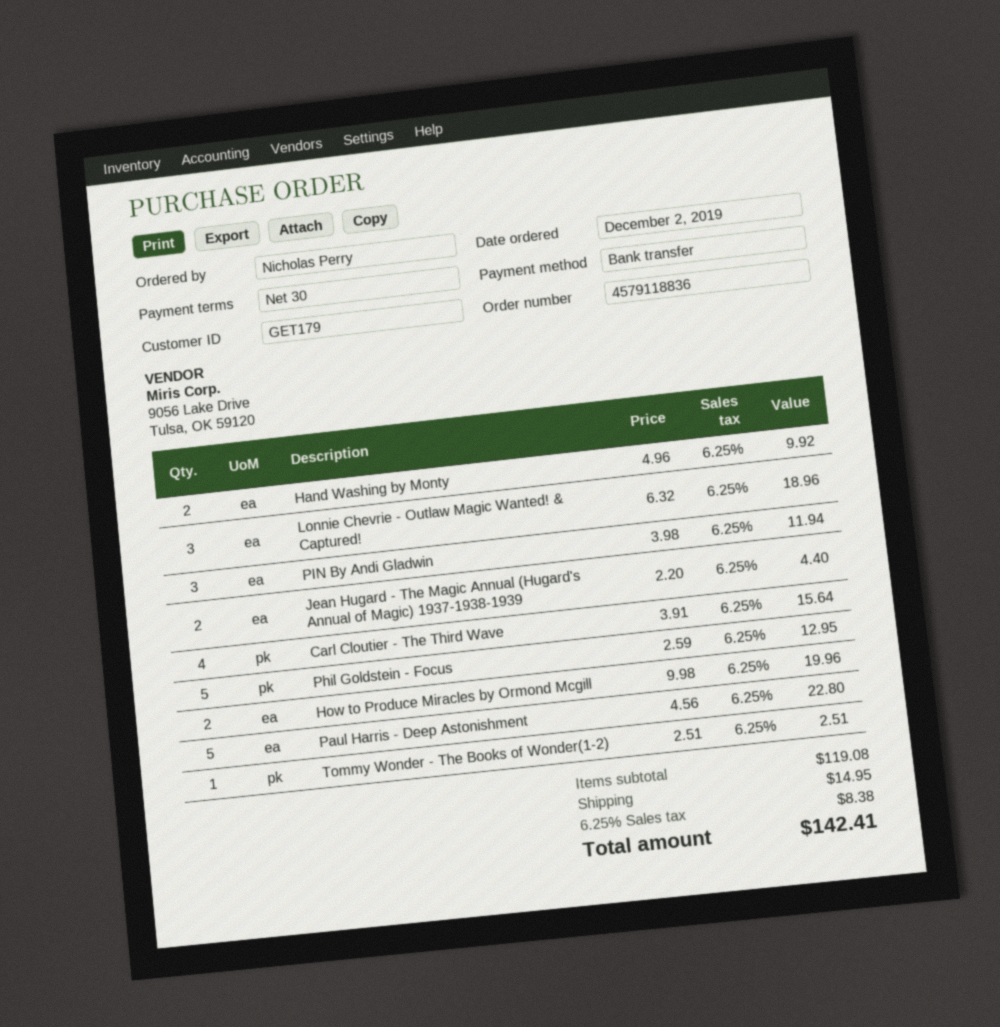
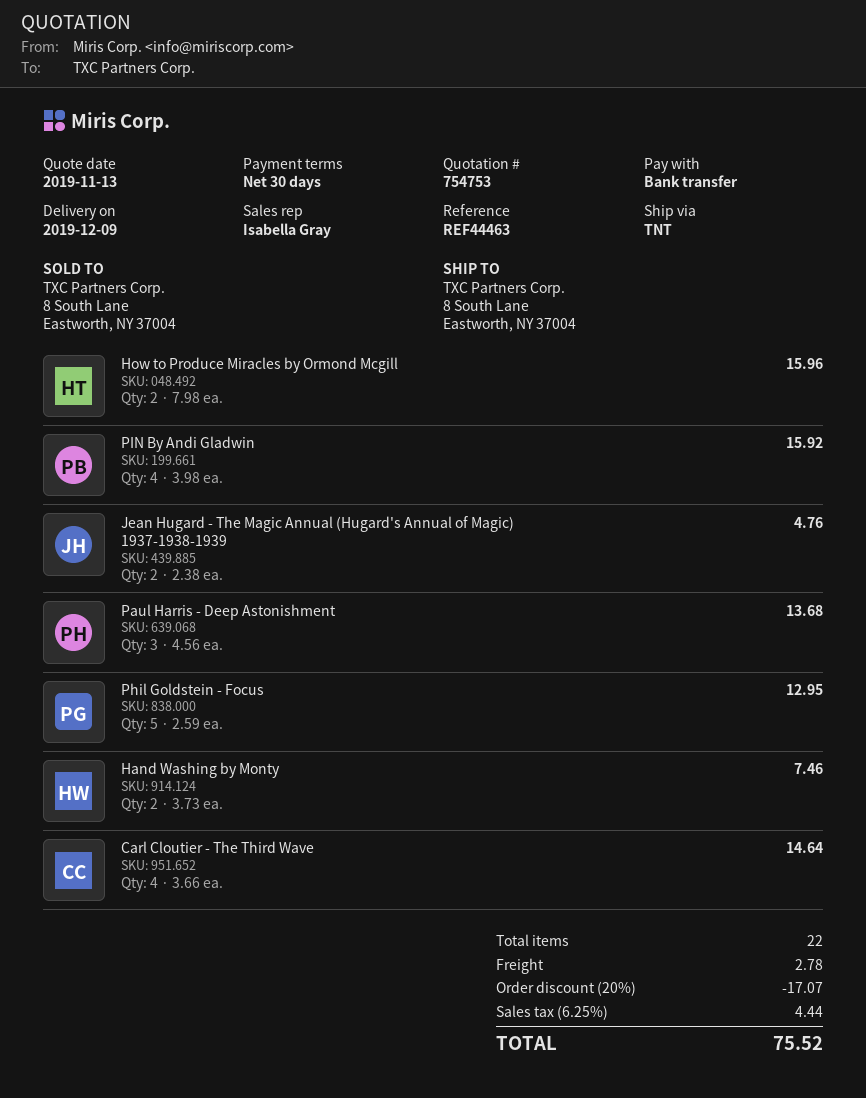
Hand Washing by Monty: 2 x 4.96 = 9.92 -> 2 x 3.73 = 7.46
Lonnie Chevrie - Outlaw Magic Wanted! & Captured!: 3 x 6.32 = 18.96 -> none
PIN By Andi Gladwin: 3 x 3.98 = 11.94 -> 4 x 3.98 = 15.92
Jean Hugard - The Magic Annual (Hugard's Annual of Magic) 1937-1938-1939: 2 x 2.20 = 4.40 -> 2 x 2.38 = 4.76
Carl Cloutier - The Third Wave: 4 x 3.91 = 15.64 -> 4 x 3.66 = 14.64
How to Produce Miracles by Ormond Mcgill: 2 x 9.98 = 19.96 -> 2 x 7.98 = 15.96
Paul Harris - Deep Astonishment: 5 x 4.56 = 22.80 -> 3 x 4.56 = 13.68
Tommy Wonder - The Books of Wonder(1-2): 1 x 2.51 = 2.51 -> none
discount: none -> 20% = 17.07
shipping: 14.95 -> 2.78
tax: 6.25% = 8.38 -> 6.25% = 4.44
total: 142.41 -> 75.52

